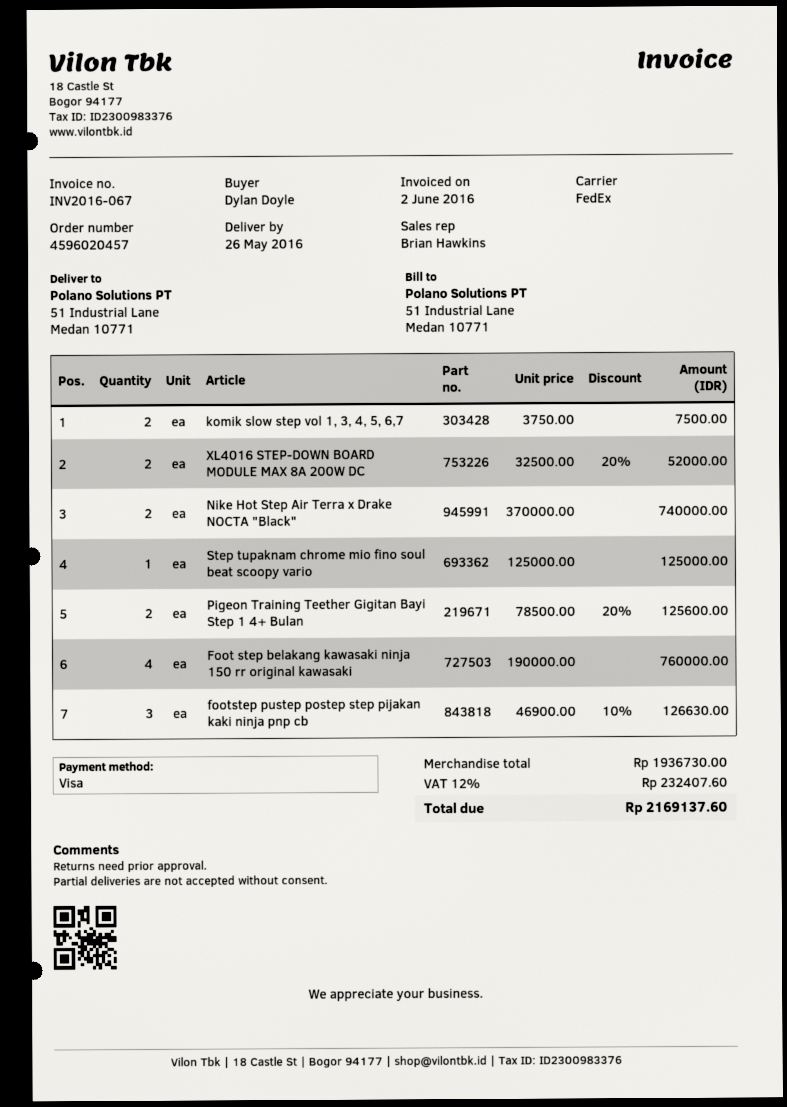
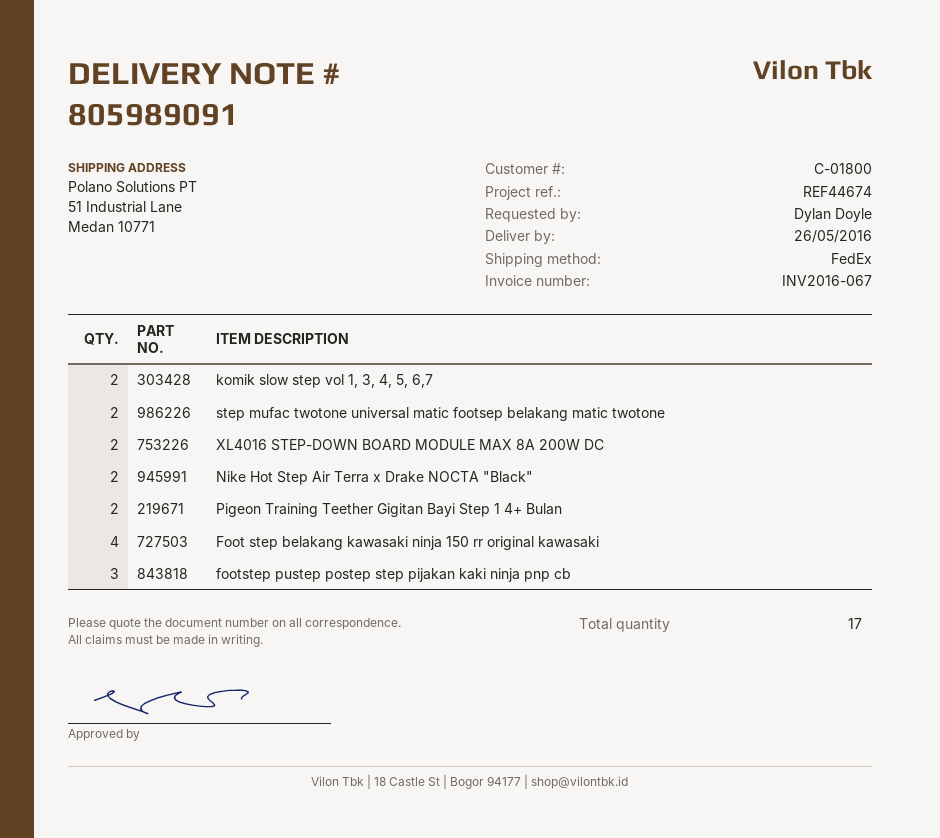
Step tupaknam chrome mio fino soul beat scoopy vario: 1 -> none
step mufac twotone universal matic footsep belakang matic twotone: none -> 2

